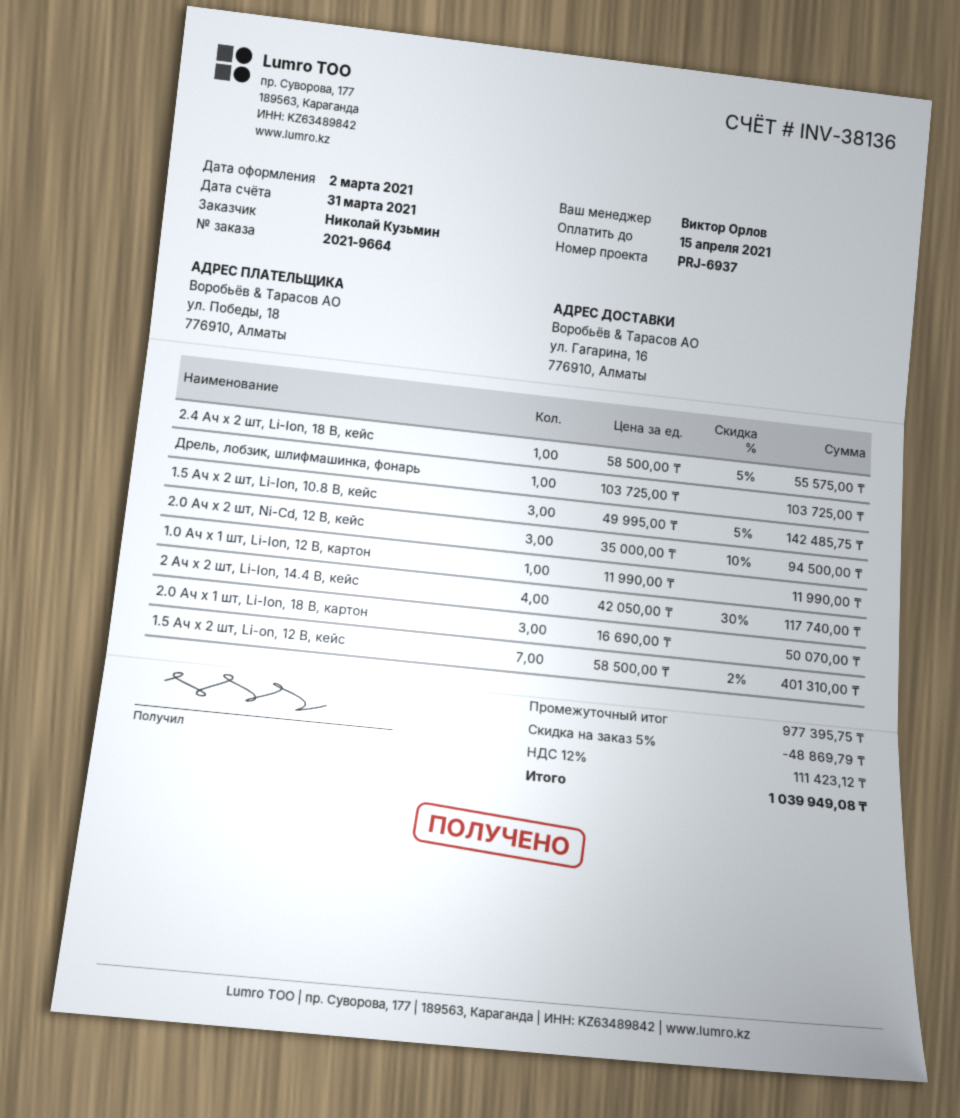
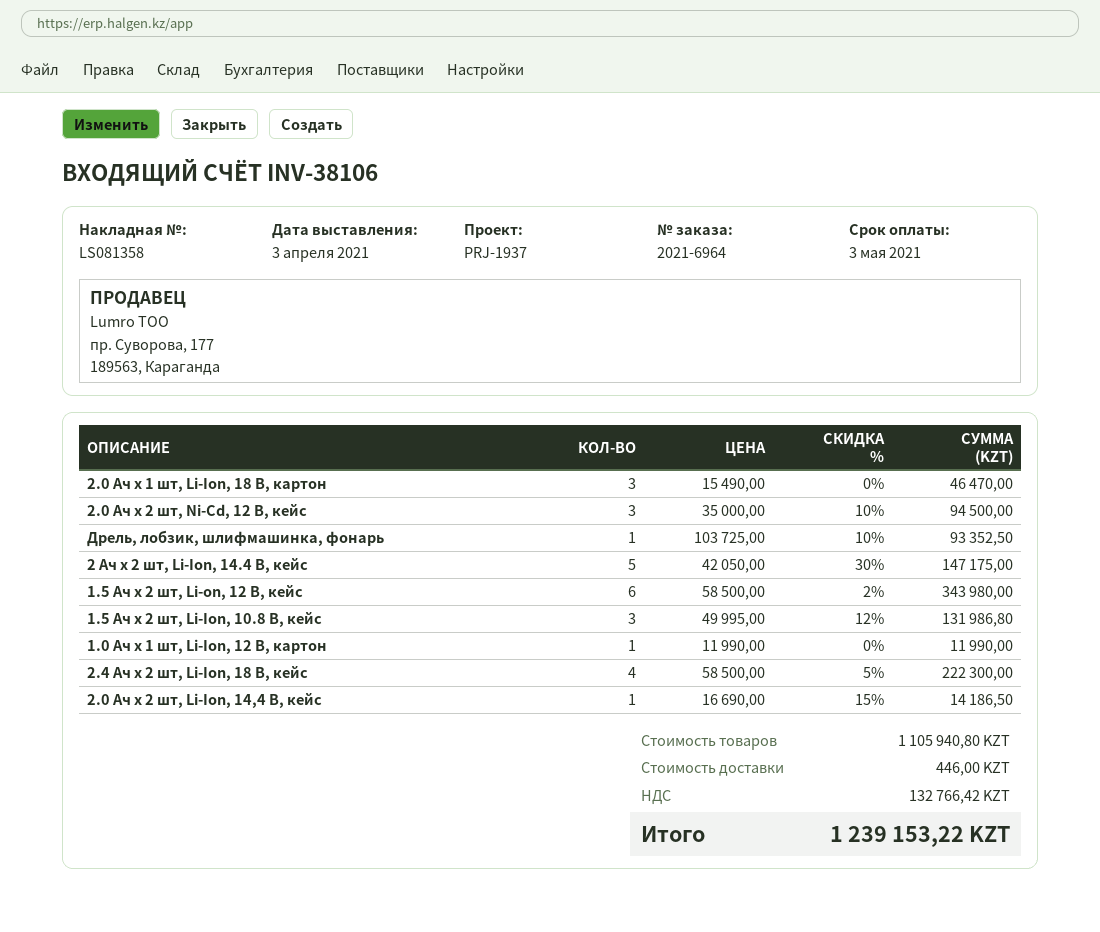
order number: 2021-9664 -> 2021-6964
invoice number: INV-38136 -> INV-38106
invoice date: 2021-03-31 -> 2021-04-03
due date: 2021-04-15 -> 2021-05-03
reference: PRJ-6937 -> PRJ-1937
2.4 Ач х 2 шт, Li-Ion, 18 В, кейс: 1 x 58500.00 - 5% = 55575.00 -> 4 x 58500.00 - 5% = 222300.00
Дрель, лобзик, шлифмашинка, фонарь: 1 x 103725.00 = 103725.00 -> 1 x 103725.00 - 10% = 93352.50
1.5 Ач x 2 шт, Li-Ion, 10.8 В, кейс: 3 x 49995.00 - 5% = 142485.75 -> 3 x 49995.00 - 12% = 131986.80
2 Ач x 2 шт, Li-Ion, 14.4 В, кейс: 4 x 42050.00 - 30% = 117740.00 -> 5 x 42050.00 - 30% = 147175.00
2.0 Ач x 1 шт, Li-Ion, 18 В, картон: 3 x 16690.00 = 50070.00 -> 3 x 15490.00 = 46470.00
1.5 Ач x 2 шт, Li-on, 12 В, кейс: 7 x 58500.00 - 2% = 401310.00 -> 6 x 58500.00 - 2% = 343980.00
2.0 Ач x 2 шт, Li-Ion, 14,4 В, кейс: none -> 1 x 16690.00 - 15% = 14186.50
subtotal: 977395.75 -> 1105940.80
discount: 5% = 48869.79 -> none
shipping: none -> 446.00
tax: 111423.12 -> 132766.42
total: 1039949.08 -> 1239153.22

